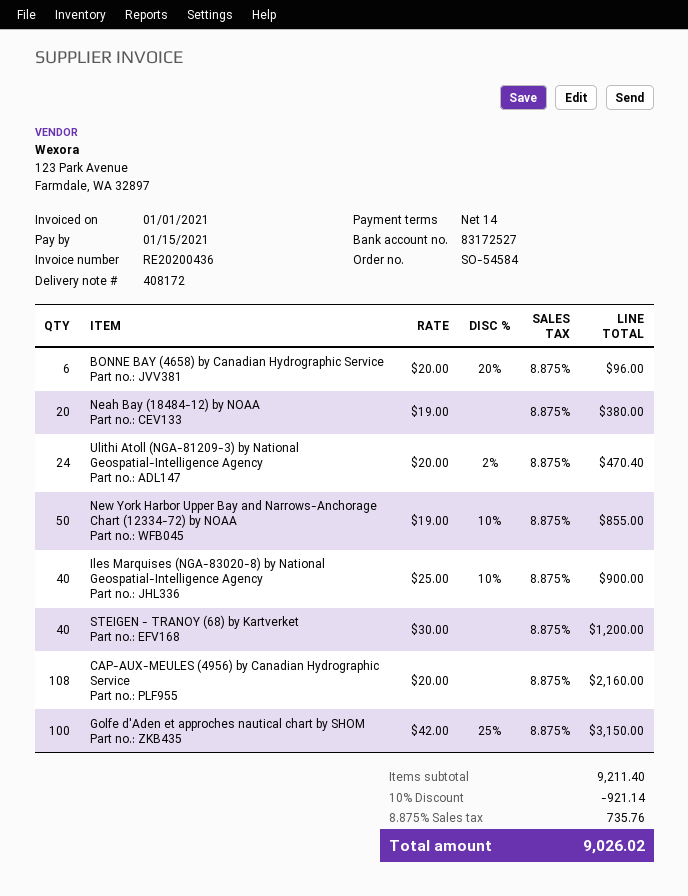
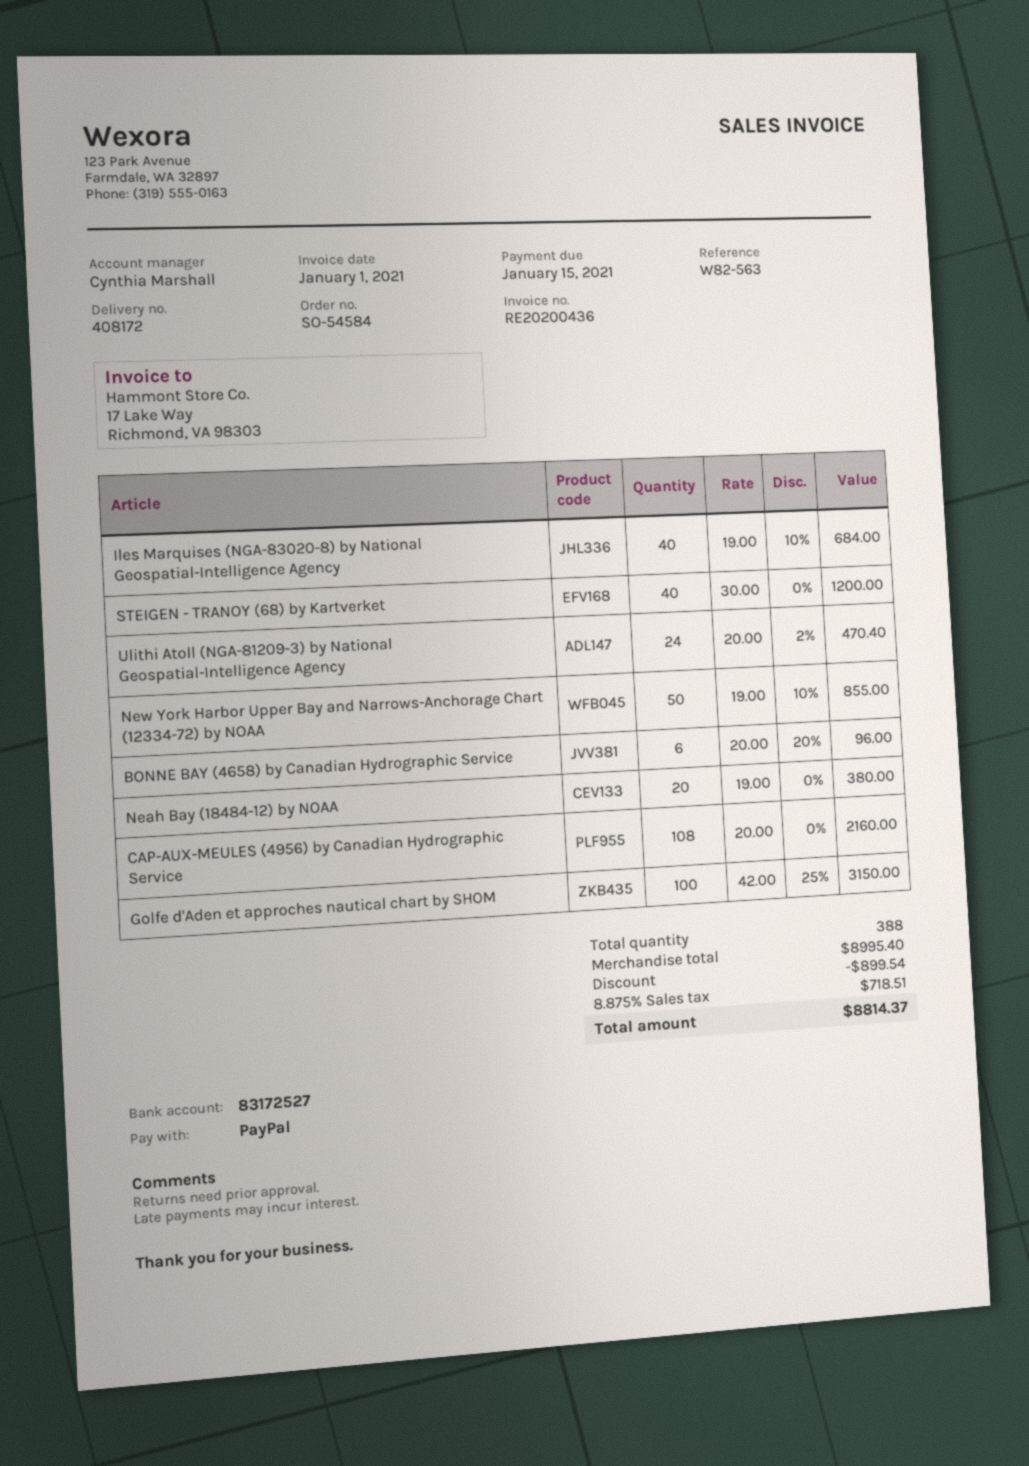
Iles Marquises (NGA-83020-8) by National Geospatial-Intelligence Agency: 40 x 25.00 - 10% = 900.00 -> 40 x 19.00 - 10% = 684.00
subtotal: 9211.40 -> 8995.40
discount: 921.14 -> 899.54
tax: 8.875% = 735.76 -> 8.875% = 718.51
total: 9026.02 -> 8814.37

